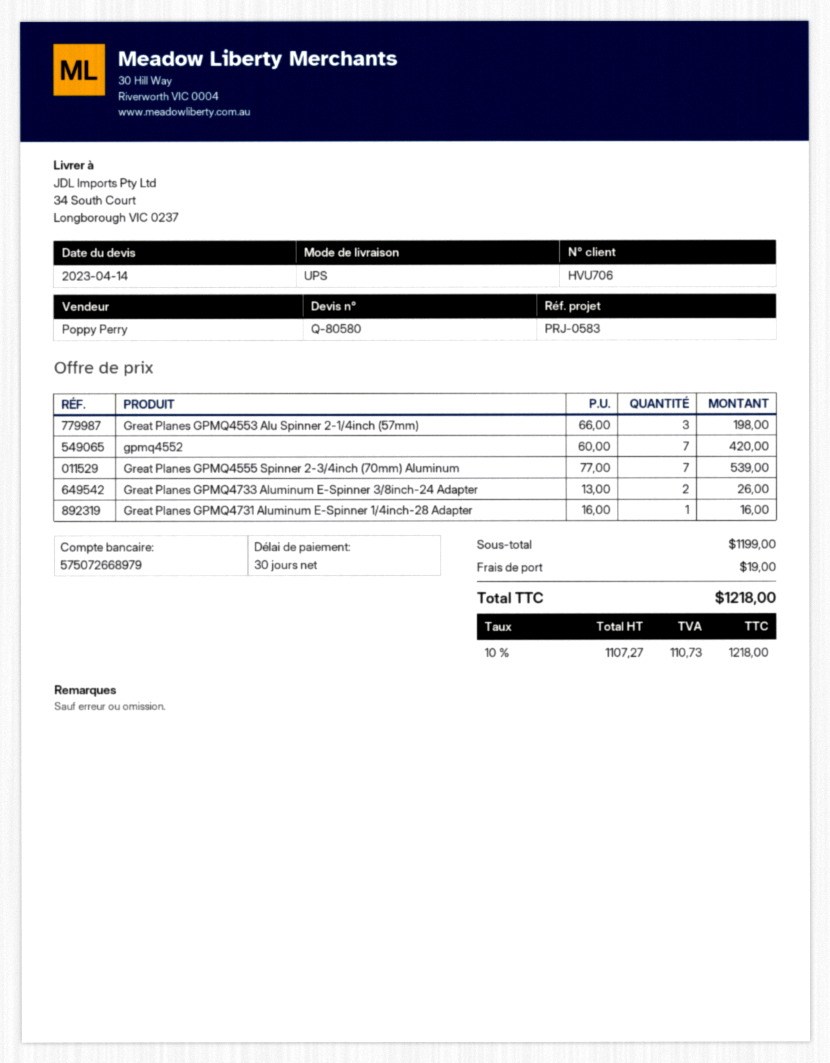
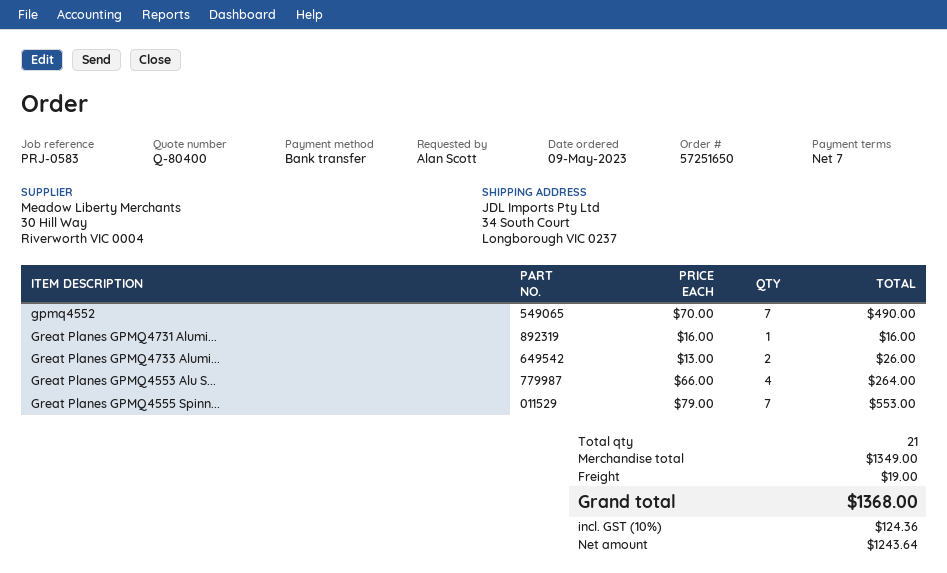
quote number: Q-80580 -> Q-80400
payment terms: 30 days -> 7 days
Great Planes GPMQ4553 Alu Spinner 2-1/4inch (57mm): 3 x 66.00 = 198.00 -> 4 x 66.00 = 264.00
gpmq4552: 7 x 60.00 = 420.00 -> 7 x 70.00 = 490.00
Great Planes GPMQ4555 Spinner 2-3/4inch (70mm) Aluminum: 7 x 77.00 = 539.00 -> 7 x 79.00 = 553.00
subtotal: 1199.00 -> 1349.00
net: 1107.27 -> 1243.64
tax: 10% = 110.73 -> 10% = 124.36
total: 1218.00 -> 1368.00

